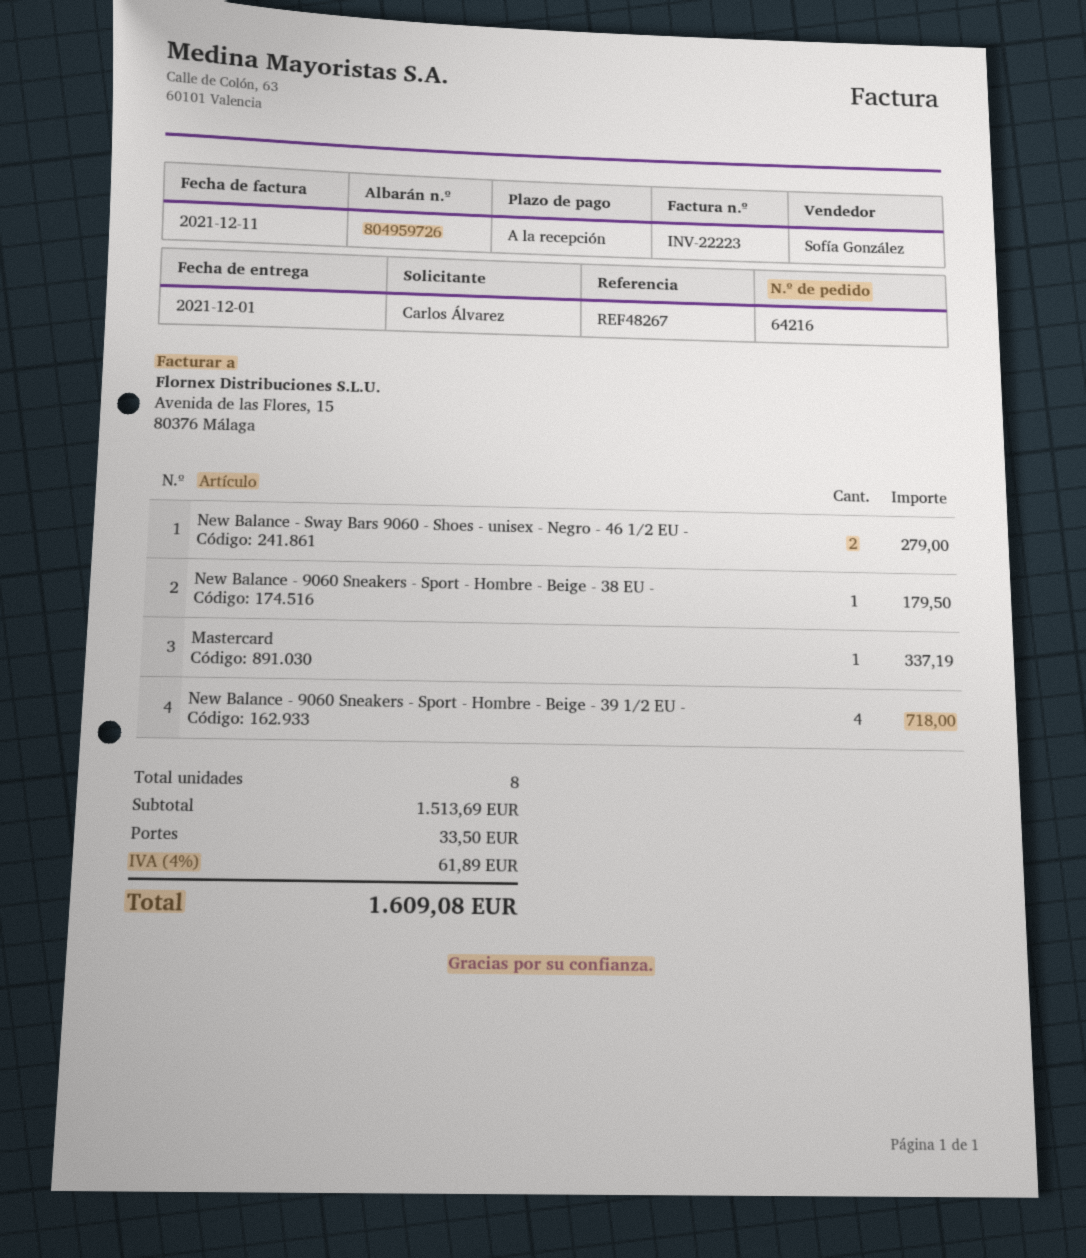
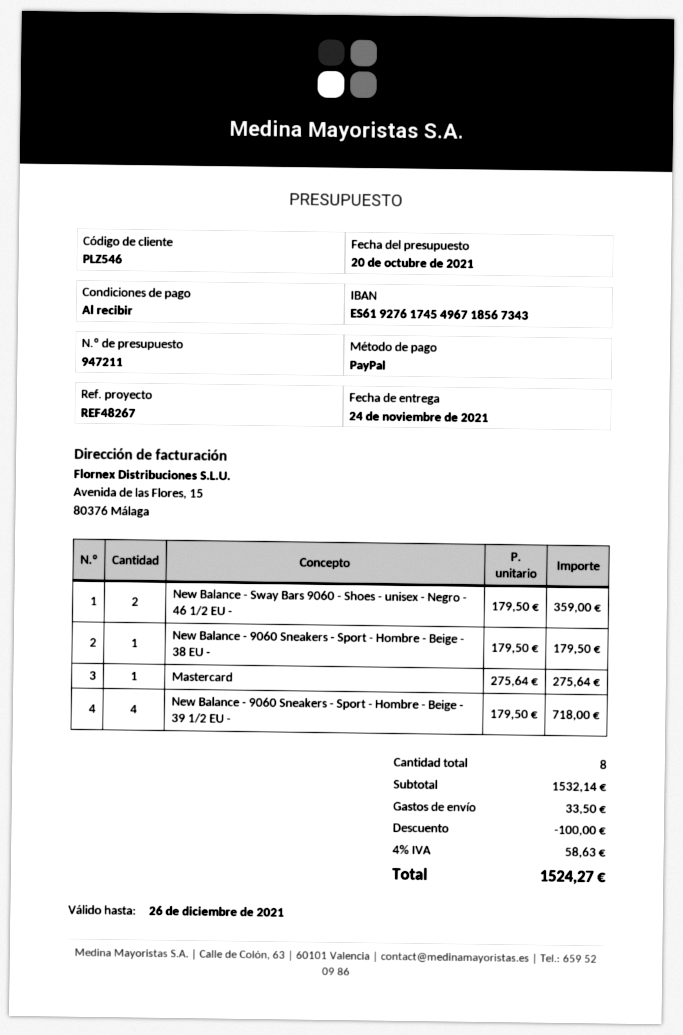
delivery date: 2021-12-01 -> 2021-11-24
New Balance - Sway Bars 9060 - Shoes - unisex - Negro - 46 1/2 EU -: 2 for 279.00 -> 2 for 359.00
Mastercard: 1 for 337.19 -> 1 for 275.64
subtotal: 1513.69 -> 1532.14
discount: none -> 100.00
tax: 4% = 61.89 -> 4% = 58.63
total: 1609.08 -> 1524.27

